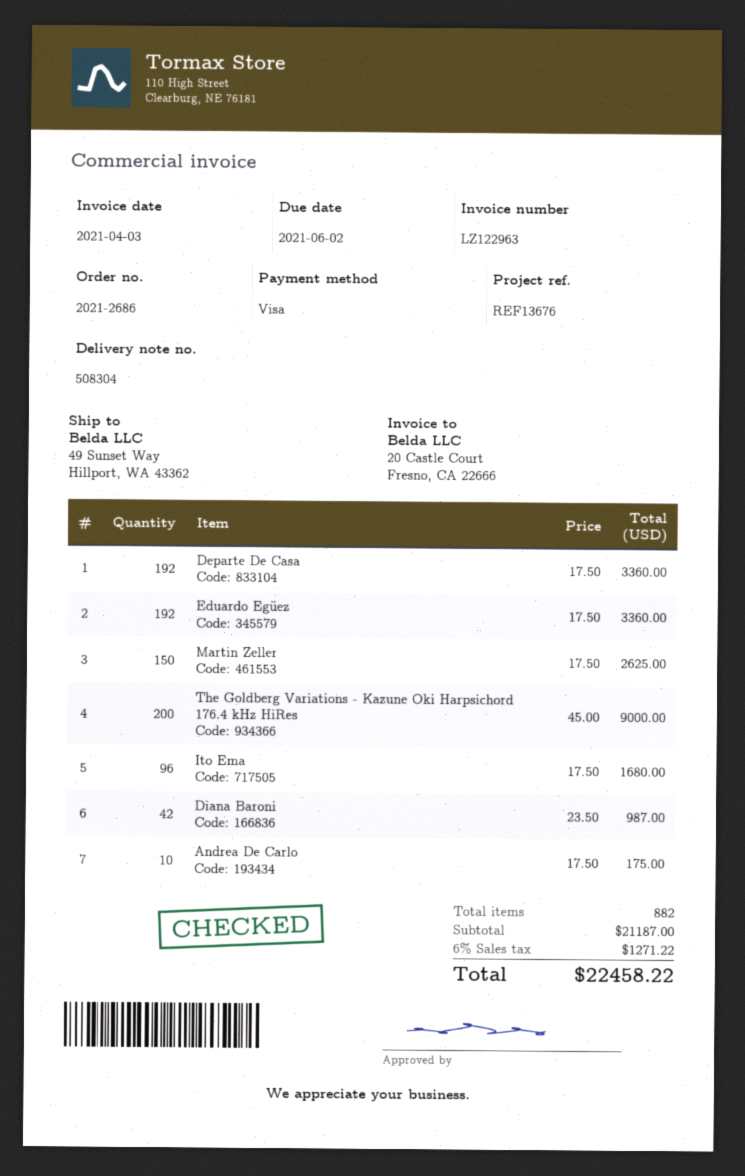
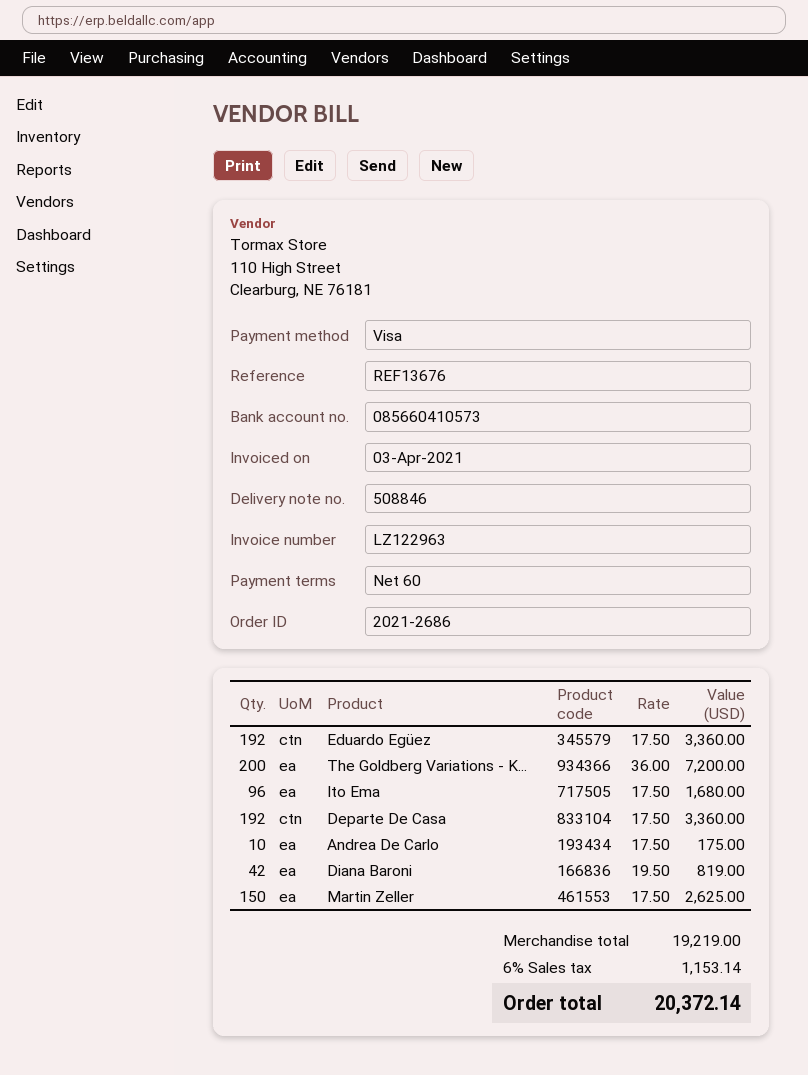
delivery note number: 508304 -> 508846
The Goldberg Variations - Kazune Oki Harpsichord 176.4 kHz HiRes: 200 x 45.00 = 9000.00 -> 200 x 36.00 = 7200.00
Diana Baroni: 42 x 23.50 = 987.00 -> 42 x 19.50 = 819.00
subtotal: 21187.00 -> 19219.00
tax: 6% = 1271.22 -> 6% = 1153.14
total: 22458.22 -> 20372.14

